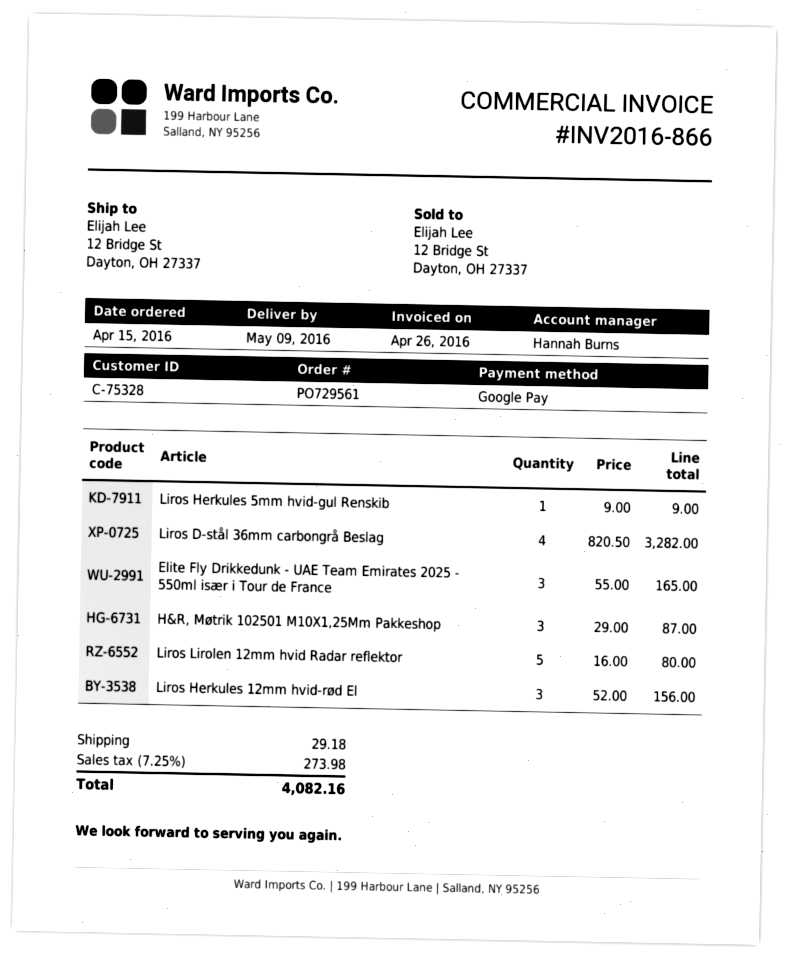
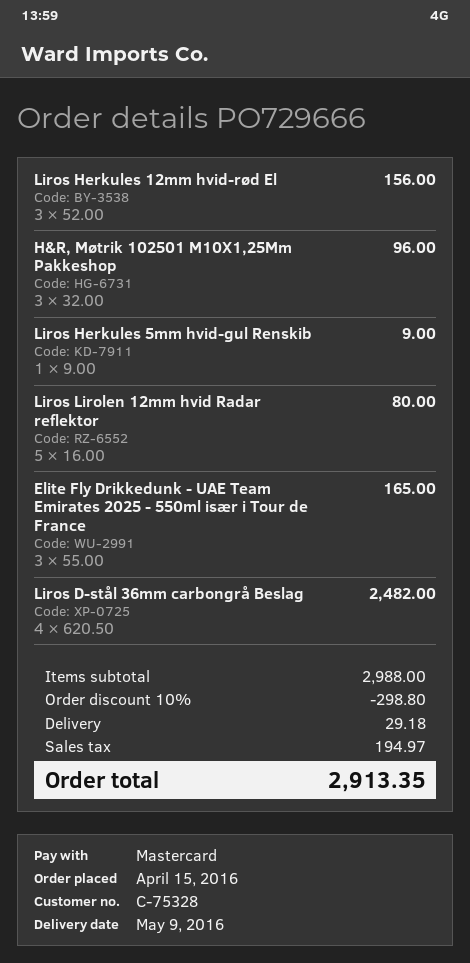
order number: PO729561 -> PO729666
payment method: Google Pay -> Mastercard
Liros D-stål 36mm carbongrå Beslag: 4 x 820.50 = 3282.00 -> 4 x 620.50 = 2482.00
H&R, Møtrik 102501 M10X1,25Mm Pakkeshop: 3 x 29.00 = 87.00 -> 3 x 32.00 = 96.00
discount: none -> 10% = 298.80
tax: 273.98 -> 194.97
total: 4082.16 -> 2913.35

